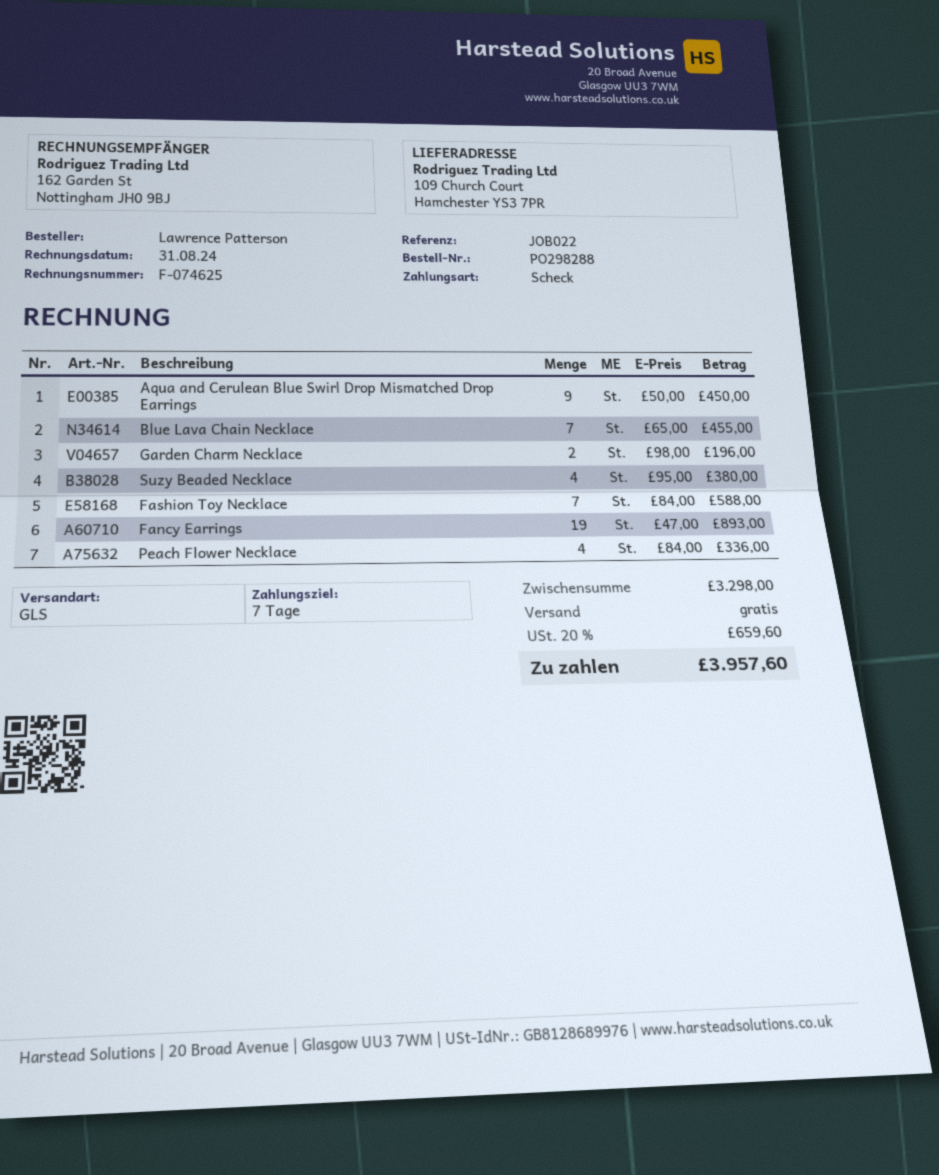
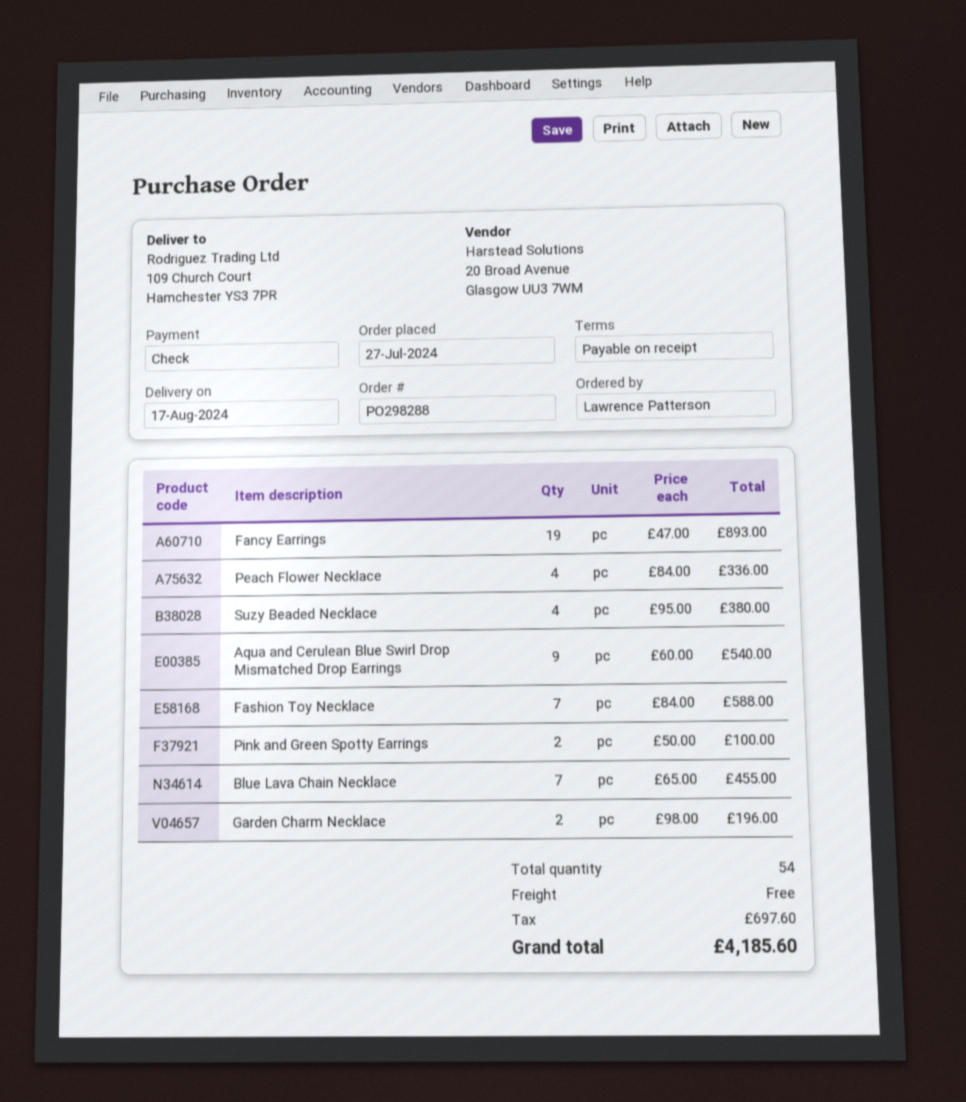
payment terms: 7 days -> on receipt
Aqua and Cerulean Blue Swirl Drop Mismatched Drop Earrings: 9 x 50.00 = 450.00 -> 9 x 60.00 = 540.00
Pink and Green Spotty Earrings: none -> 2 x 50.00 = 100.00
tax: 659.60 -> 697.60
total: 3957.60 -> 4185.60

